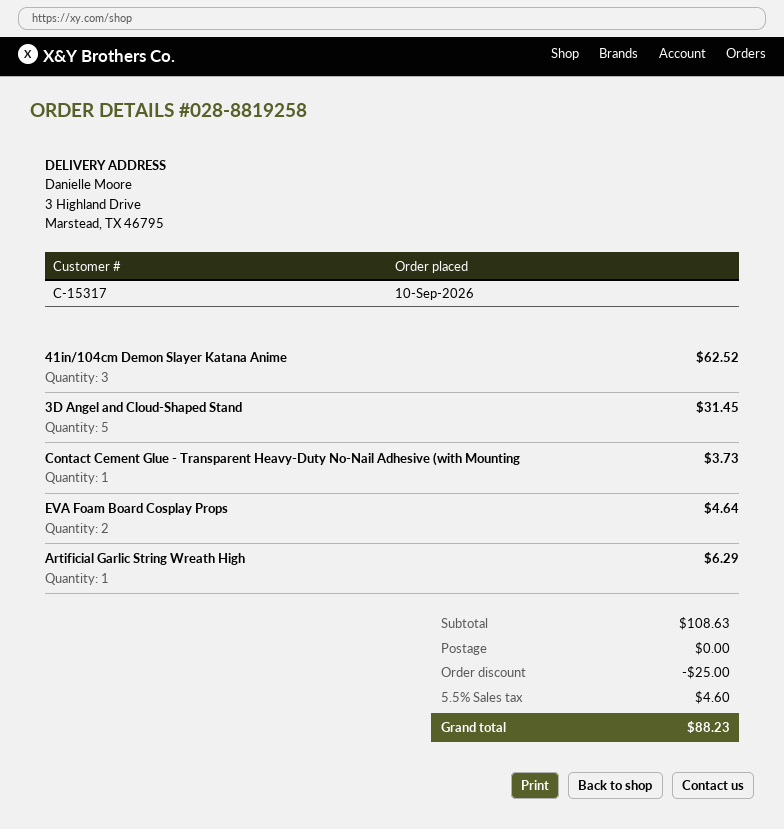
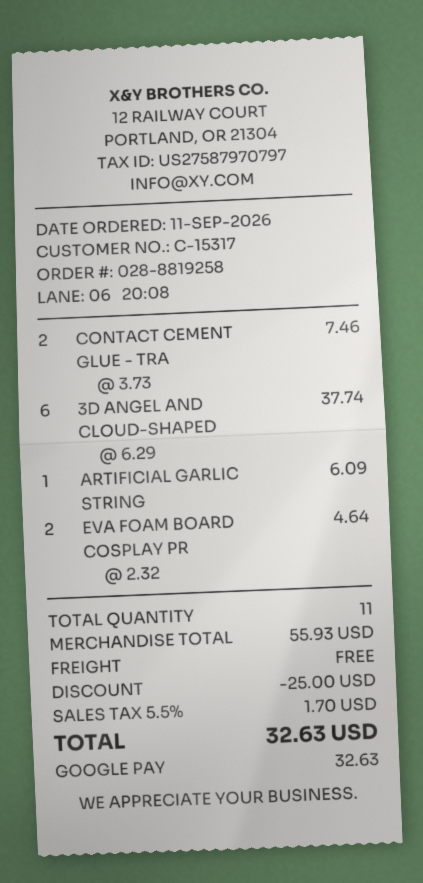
order date: 2026-09-10 -> 2026-09-11
41in/104cm Demon Slayer Katana Anime: 3 for 62.52 -> none
3D Angel and Cloud-Shaped Stand: 5 for 31.45 -> 6 for 37.74
Contact Cement Glue - Transparent Heavy-Duty No-Nail Adhesive (with Mounting: 1 for 3.73 -> 2 for 7.46
Artificial Garlic String Wreath High: 1 for 6.29 -> 1 for 6.09
subtotal: 108.63 -> 55.93
tax: 5.5% = 4.60 -> 5.5% = 1.70
total: 88.23 -> 32.63

